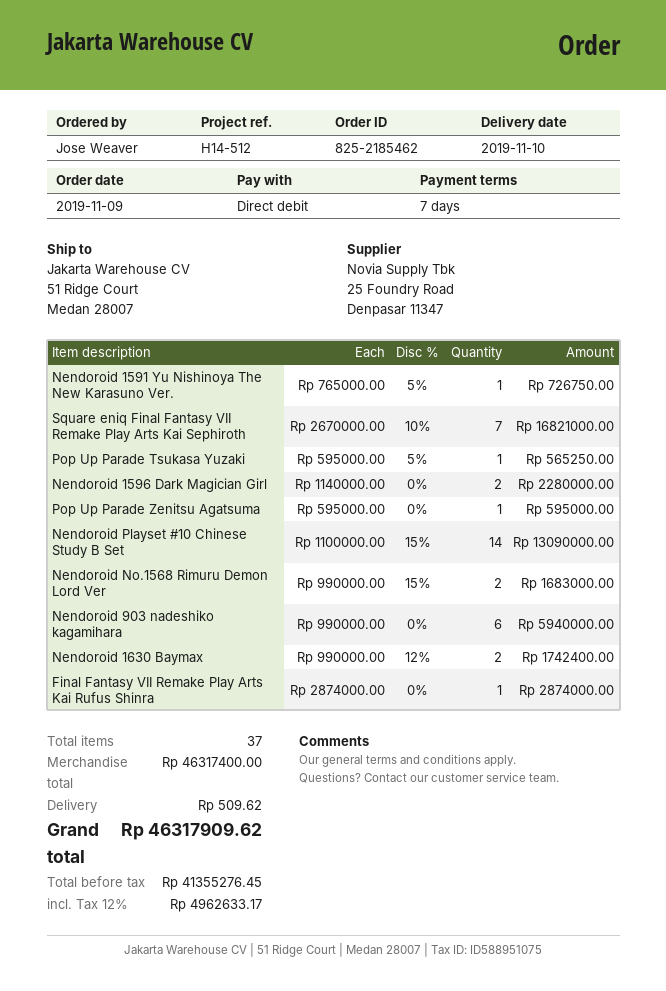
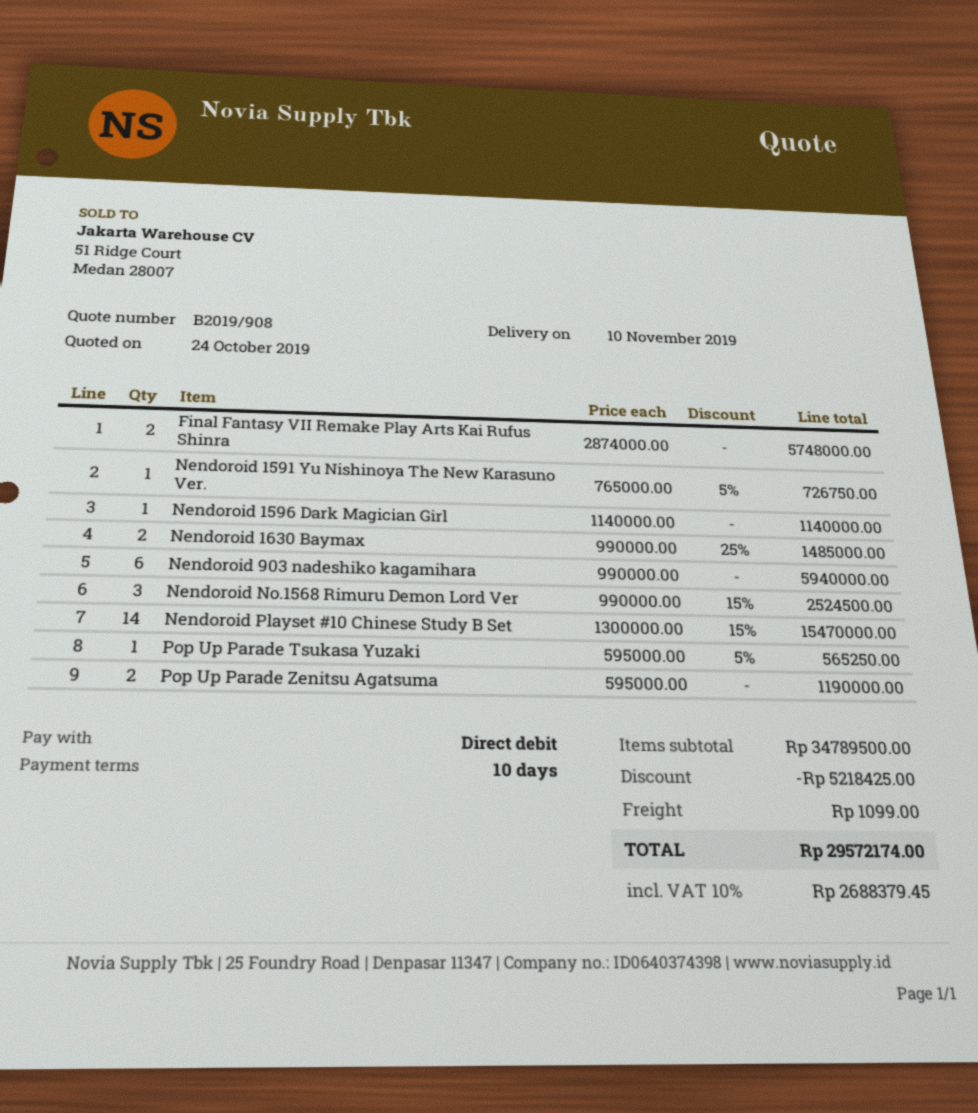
payment terms: 7 days -> 10 days
Square eniq Final Fantasy VII Remake Play Arts Kai Sephiroth: 7 x 2670000.00 - 10% = 16821000.00 -> none
Nendoroid 1596 Dark Magician Girl: 2 x 1140000.00 = 2280000.00 -> 1 x 1140000.00 = 1140000.00
Pop Up Parade Zenitsu Agatsuma: 1 x 595000.00 = 595000.00 -> 2 x 595000.00 = 1190000.00
Nendoroid Playset #10 Chinese Study B Set: 14 x 1100000.00 - 15% = 13090000.00 -> 14 x 1300000.00 - 15% = 15470000.00
Nendoroid No.1568 Rimuru Demon Lord Ver: 2 x 990000.00 - 15% = 1683000.00 -> 3 x 990000.00 - 15% = 2524500.00
Nendoroid 1630 Baymax: 2 x 990000.00 - 12% = 1742400.00 -> 2 x 990000.00 - 25% = 1485000.00
Final Fantasy VII Remake Play Arts Kai Rufus Shinra: 1 x 2874000.00 = 2874000.00 -> 2 x 2874000.00 = 5748000.00
subtotal: 46317400.00 -> 34789500.00
discount: none -> 5218425.00
shipping: 509.62 -> 1099.00
tax: 12% = 4962633.17 -> 10% = 2688379.45
total: 46317909.62 -> 29572174.00

